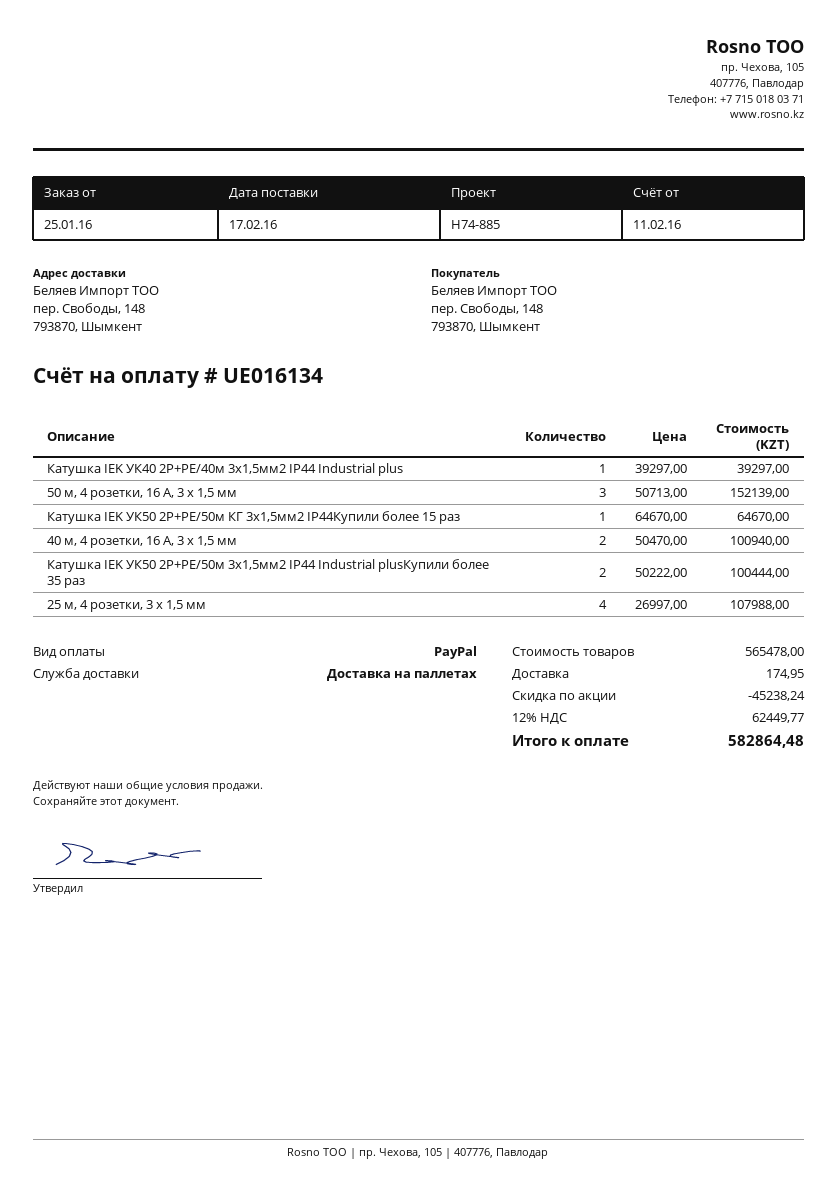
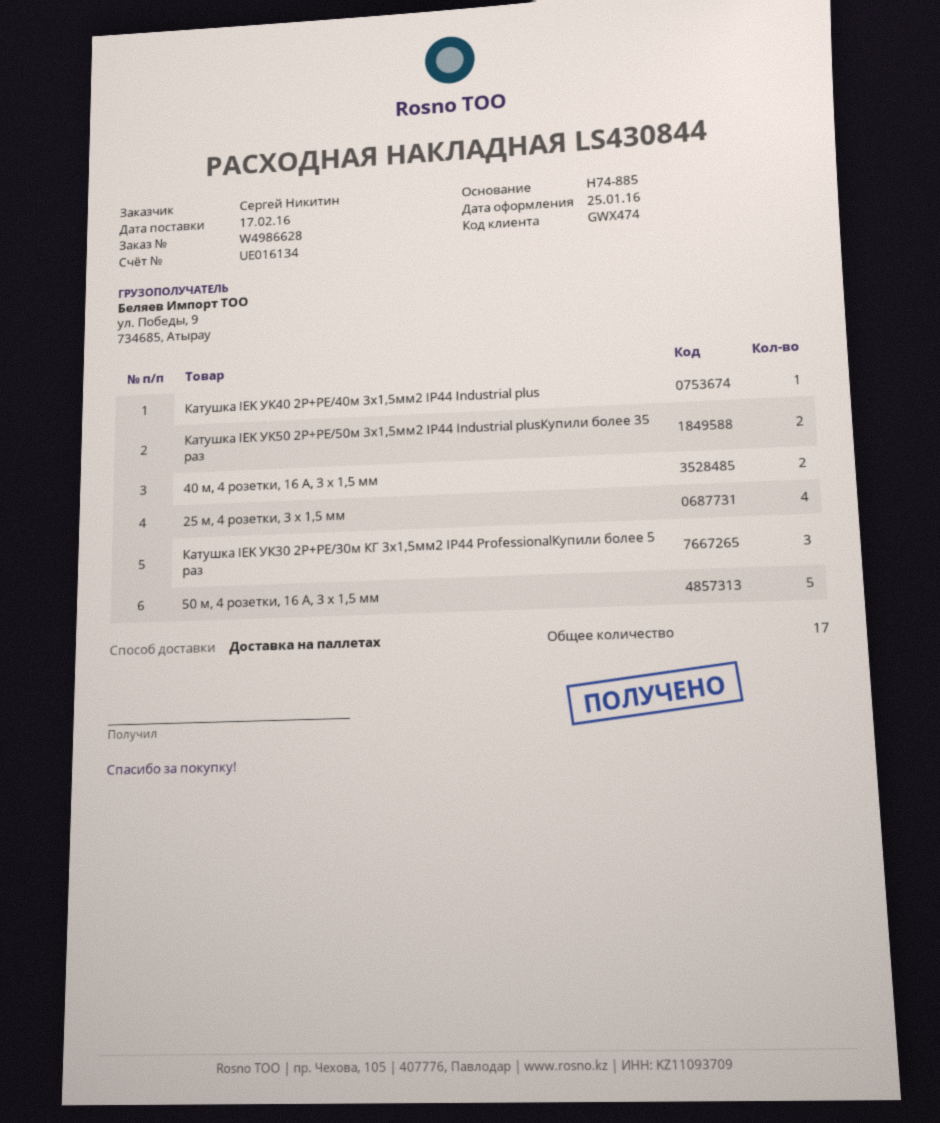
ship to: пер. Свободы, 148, 793870, Шымкент -> ул. Победы, 9, 734685, Атырау
50 м, 4 розетки, 16 А, 3 х 1,5 мм: 3 -> 5
Катушка IEK УК50 2P+PE/50м КГ 3х1,5мм2 IP44Купили более 15 раз: 1 -> none
Катушка IEK УК30 2P+PE/30м КГ 3х1,5мм2 IP44 ProfessionalКупили более 5 раз: none -> 3

